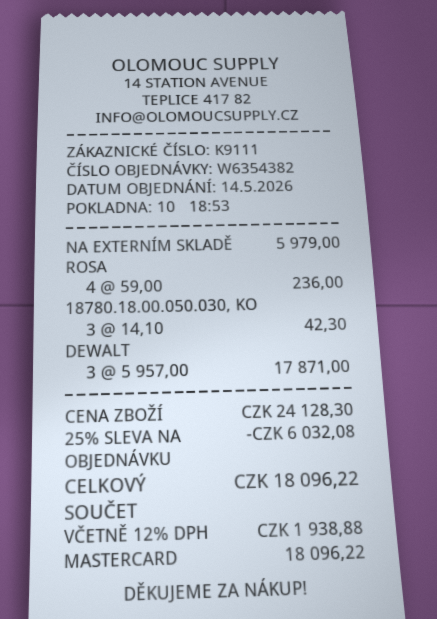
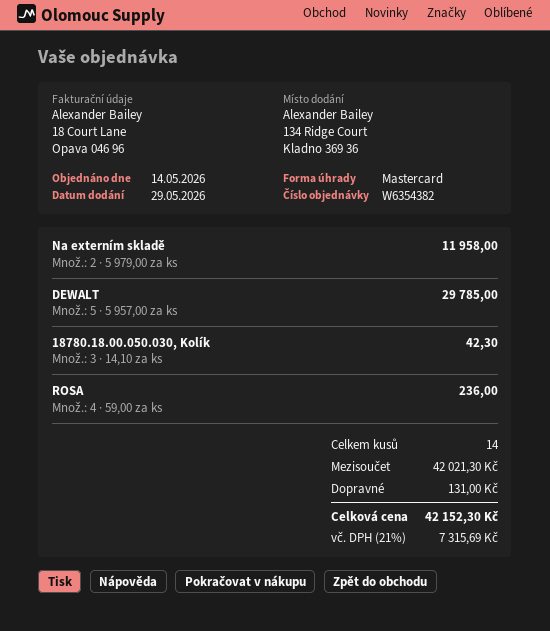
NA EXTERNÍM SKLADĚ: 1 x 5979.00 = 5979.00 -> 2 x 5979.00 = 11958.00
DEWALT: 3 x 5957.00 = 17871.00 -> 5 x 5957.00 = 29785.00
subtotal: 24128.30 -> 42021.30
discount: 25% = 6032.08 -> none
shipping: none -> 131.00
tax: 12% = 1938.88 -> 21% = 7315.69
total: 18096.22 -> 42152.30

